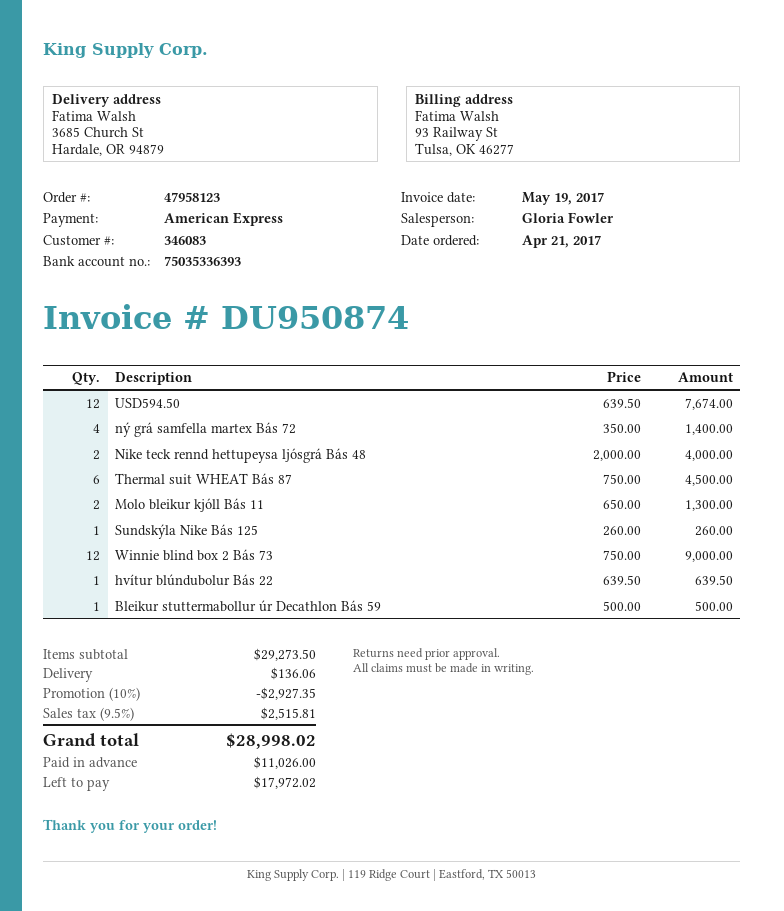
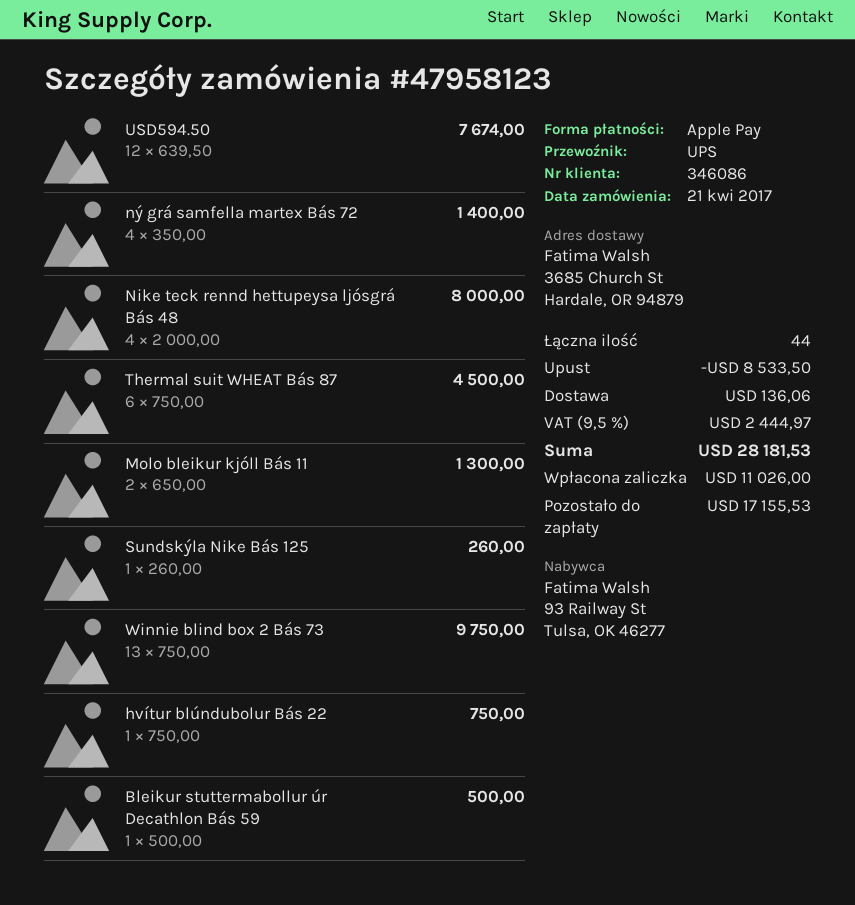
customer number: 346083 -> 346086
payment method: American Express -> Apple Pay
Nike teck rennd hettupeysa ljósgrá Bás 48: 2 x 2000.00 = 4000.00 -> 4 x 2000.00 = 8000.00
Winnie blind box 2 Bás 73: 12 x 750.00 = 9000.00 -> 13 x 750.00 = 9750.00
hvítur blúndubolur Bás 22: 1 x 639.50 = 639.50 -> 1 x 750.00 = 750.00
discount: 2927.35 -> 8533.50
tax: 9.5% = 2515.81 -> 9.5% = 2444.97
total: 28998.02 -> 28181.53
balance: 17972.02 -> 17155.53

